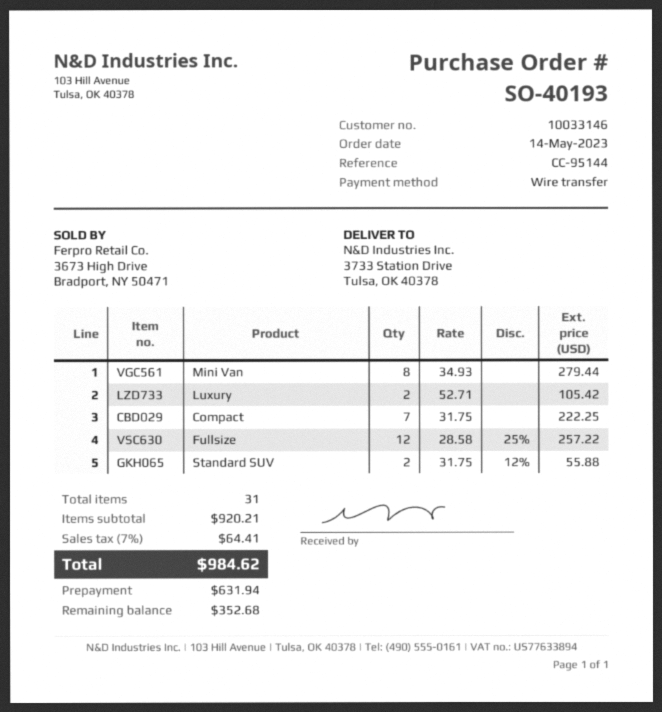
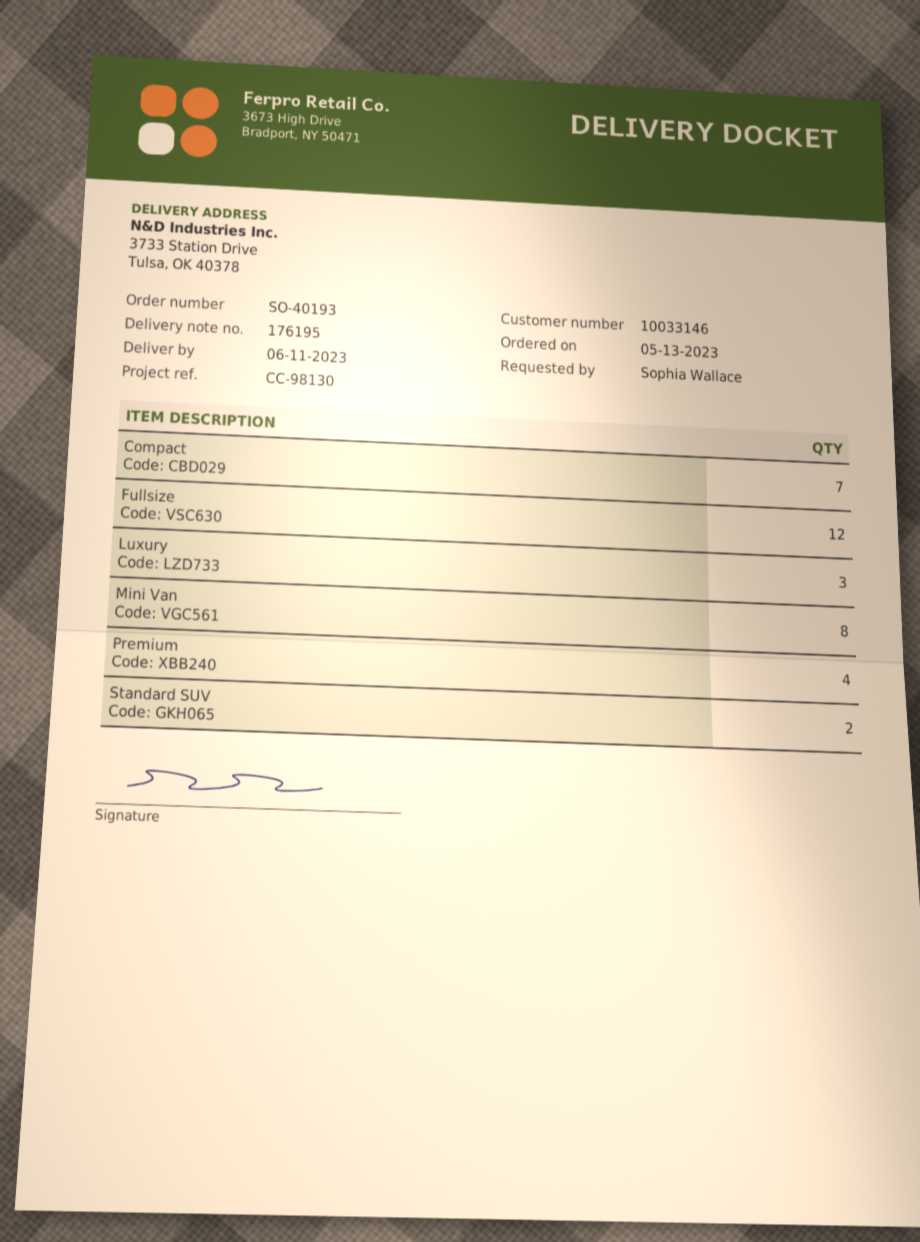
order date: 2023-05-14 -> 2023-05-13
reference: CC-95144 -> CC-98130
Luxury: 2 -> 3
Premium: none -> 4

